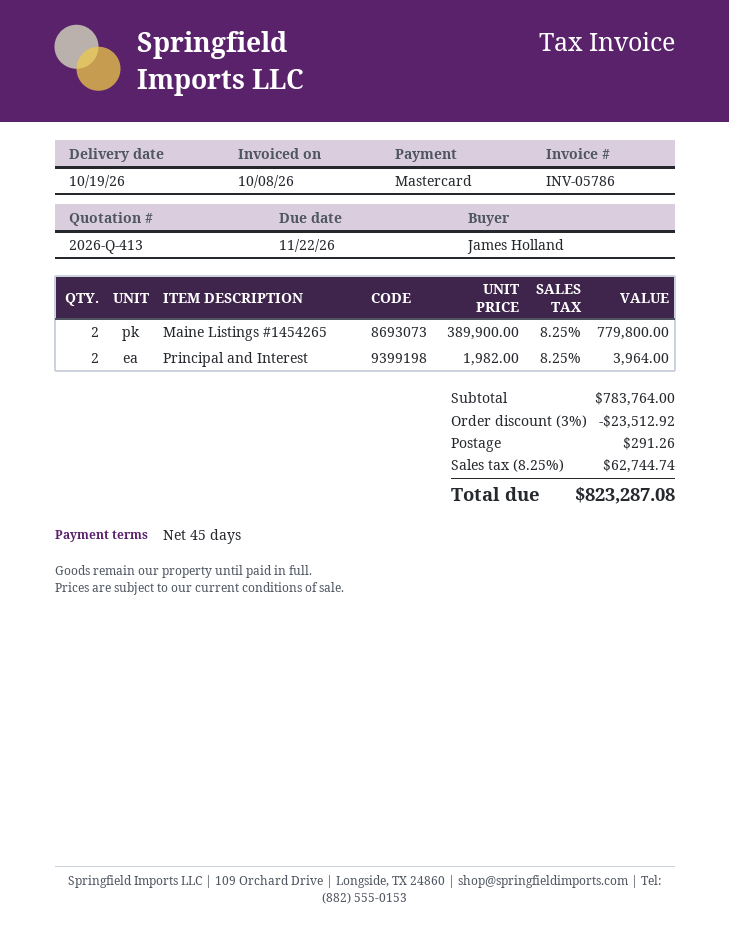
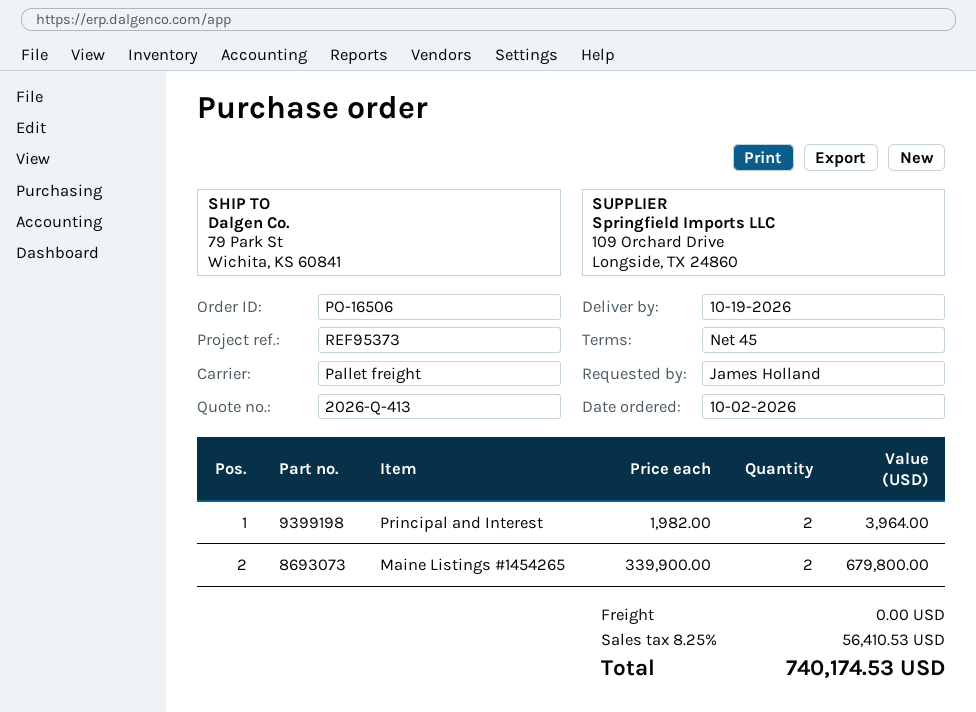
Maine Listings #1454265: 2 x 389900.00 = 779800.00 -> 2 x 339900.00 = 679800.00
discount: 3% = 23512.92 -> none
shipping: 291.26 -> 0.00
tax: 8.25% = 62744.74 -> 8.25% = 56410.53
total: 823287.08 -> 740174.53

